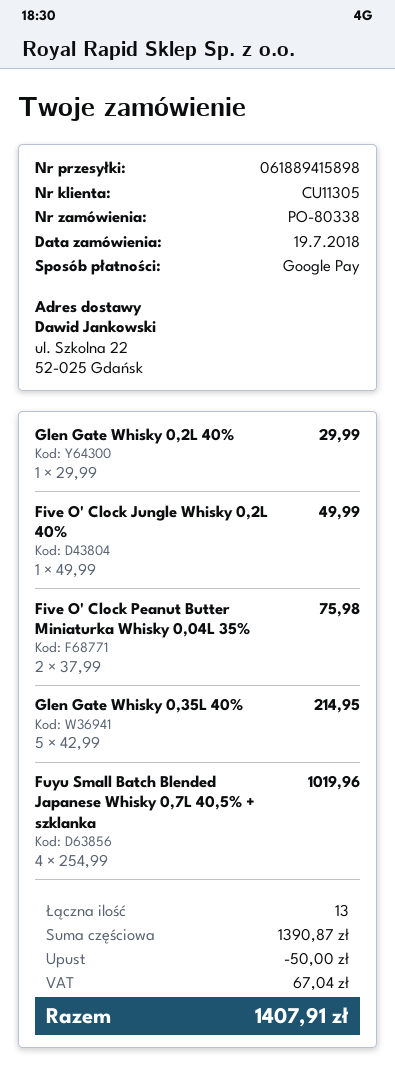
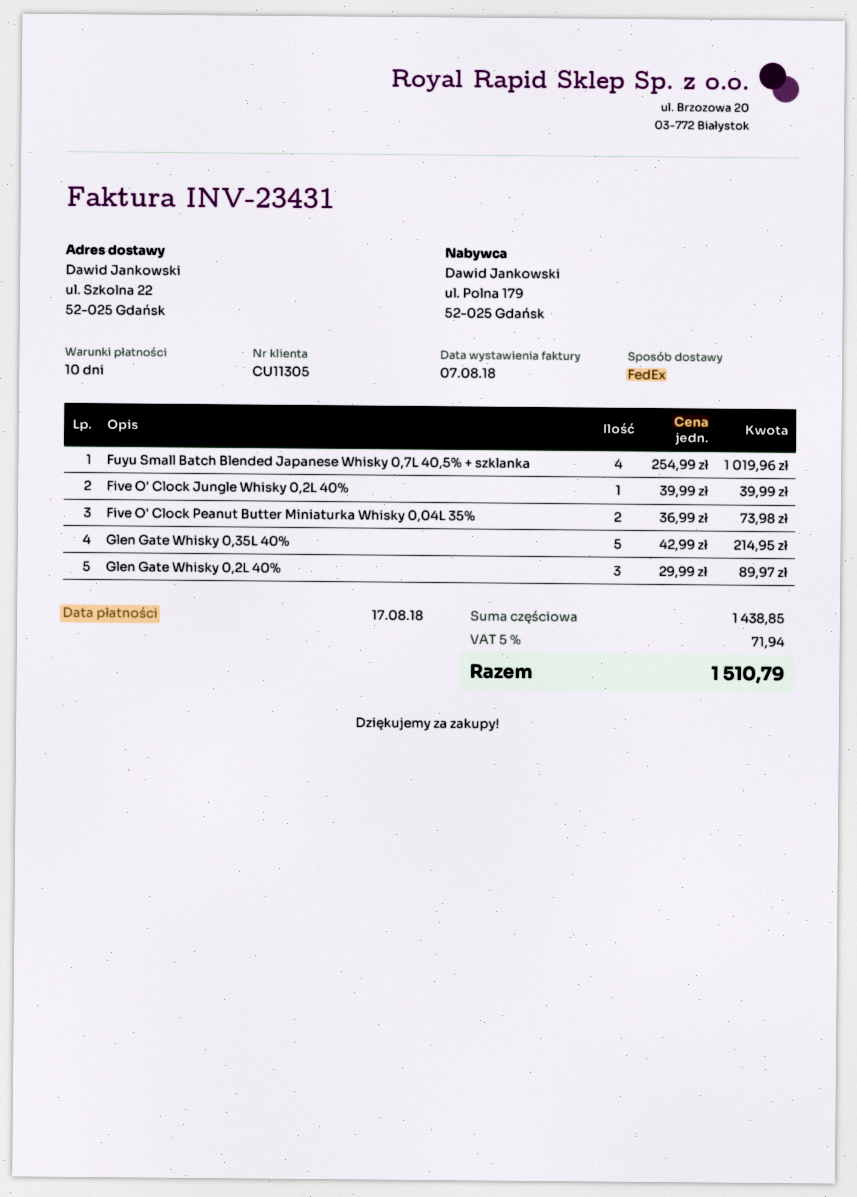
Glen Gate Whisky 0,2L 40%: 1 x 29.99 = 29.99 -> 3 x 29.99 = 89.97
Five O' Clock Jungle Whisky 0,2L 40%: 1 x 49.99 = 49.99 -> 1 x 39.99 = 39.99
Five O' Clock Peanut Butter Miniaturka Whisky 0,04L 35%: 2 x 37.99 = 75.98 -> 2 x 36.99 = 73.98
subtotal: 1390.87 -> 1438.85
discount: 50.00 -> none
tax: 67.04 -> 71.94
total: 1407.91 -> 1510.79

